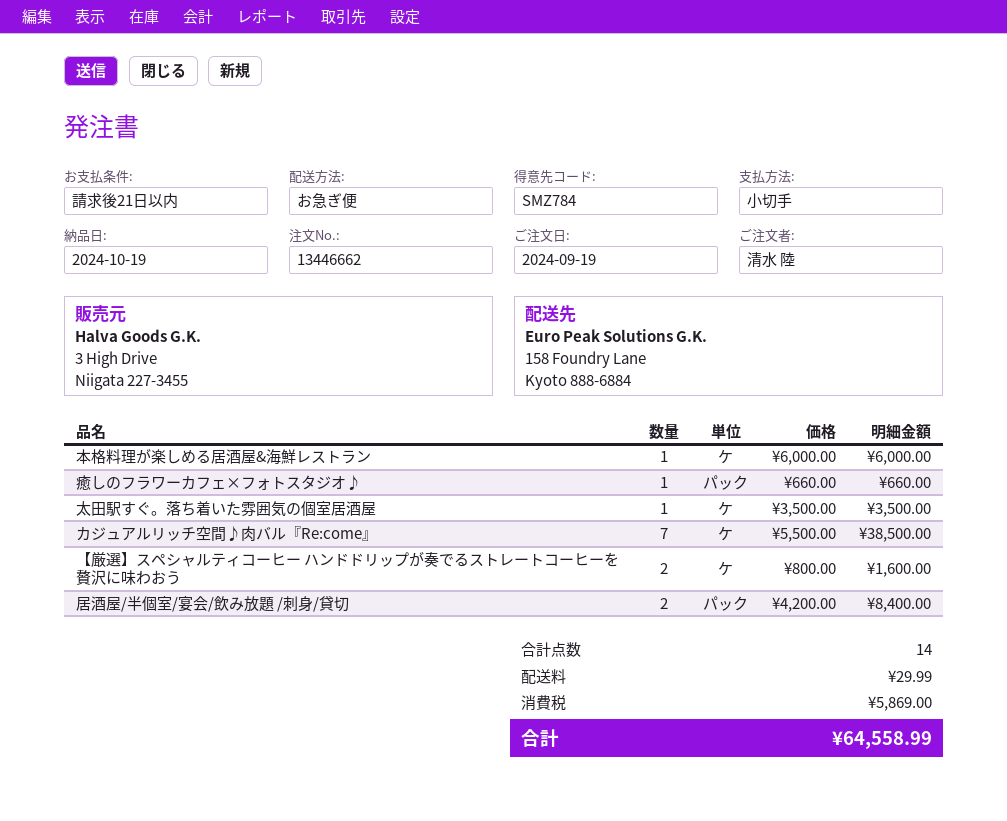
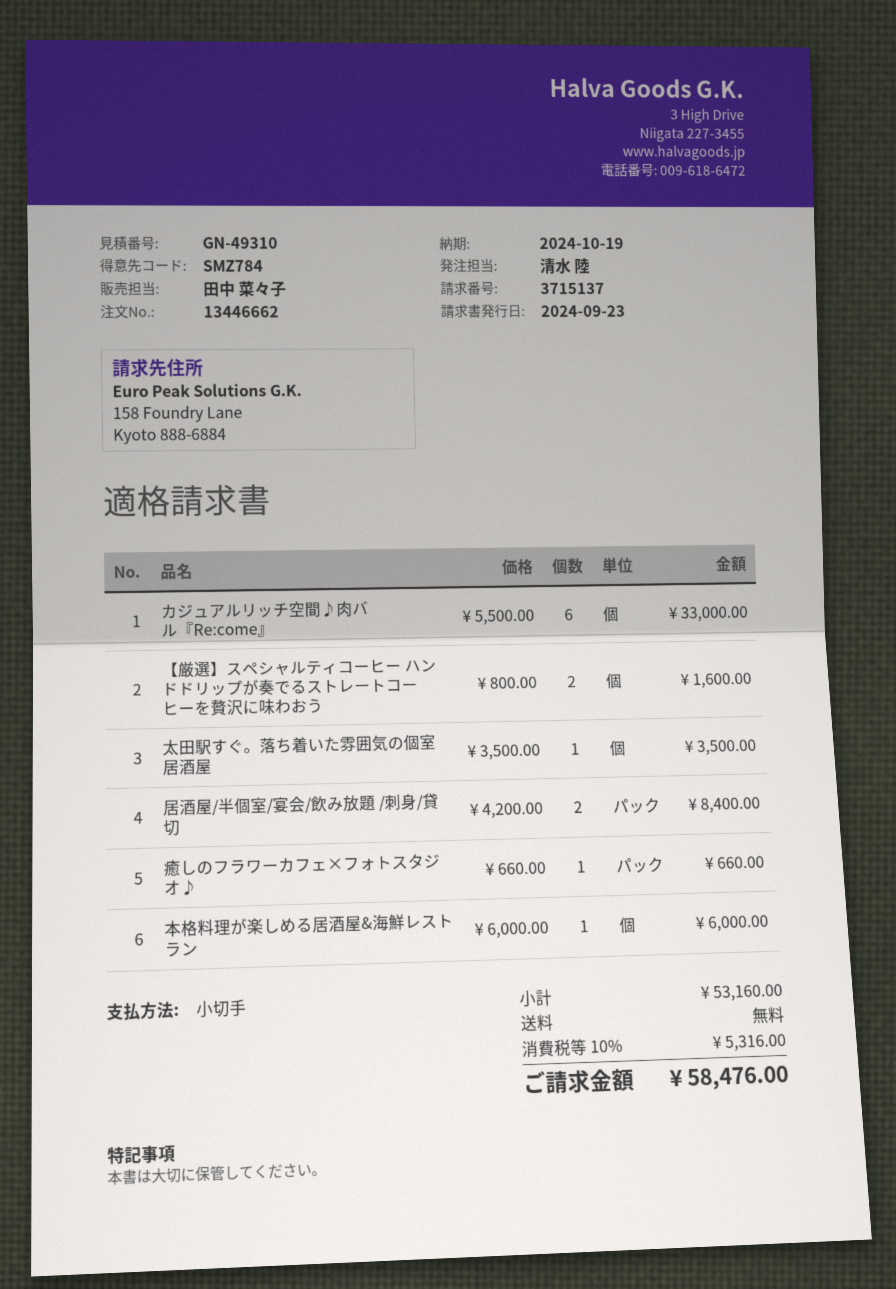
カジュアルリッチ空間♪肉バル『Re:come』: 7 x 5500.00 = 38500.00 -> 6 x 5500.00 = 33000.00
shipping: 29.99 -> 0.00
tax: 5869.00 -> 5316.00
total: 64558.99 -> 58476.00

